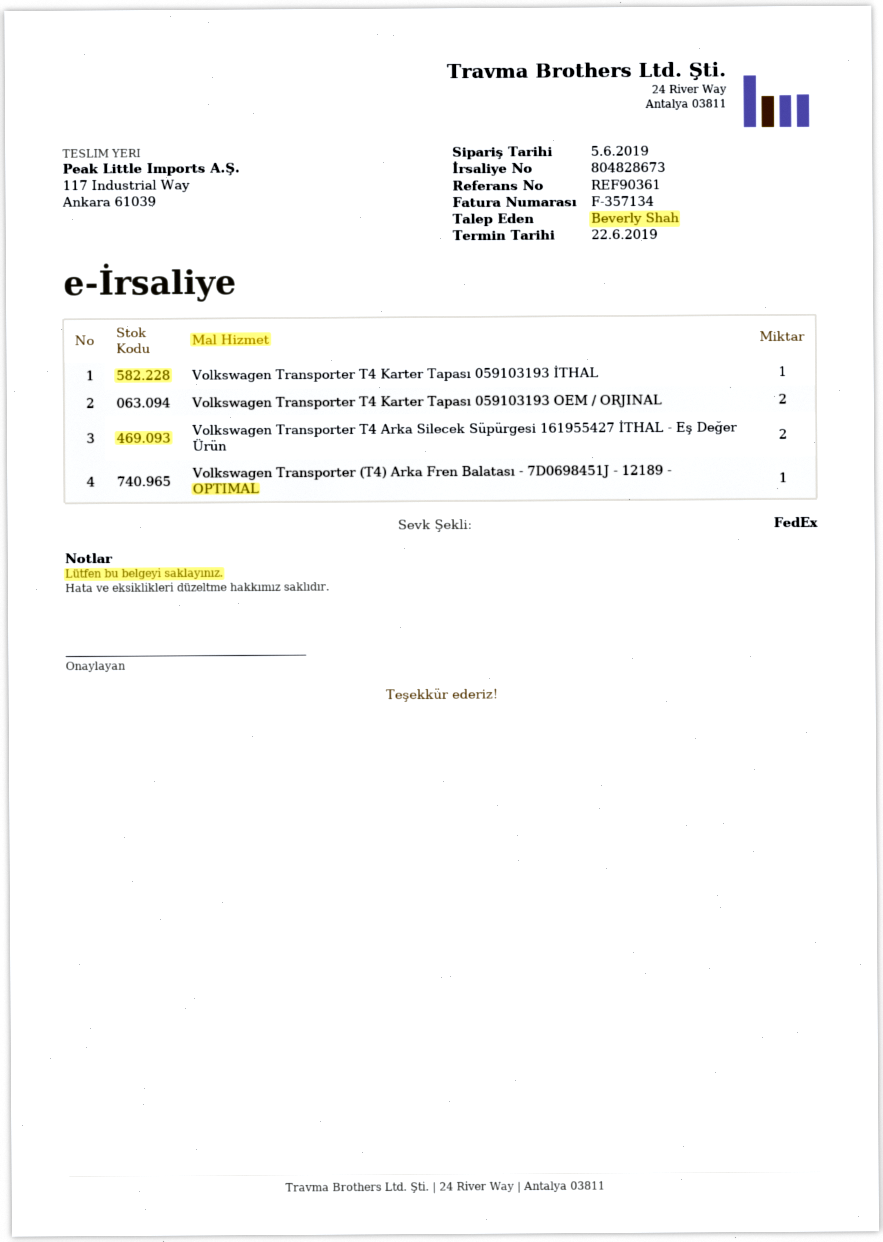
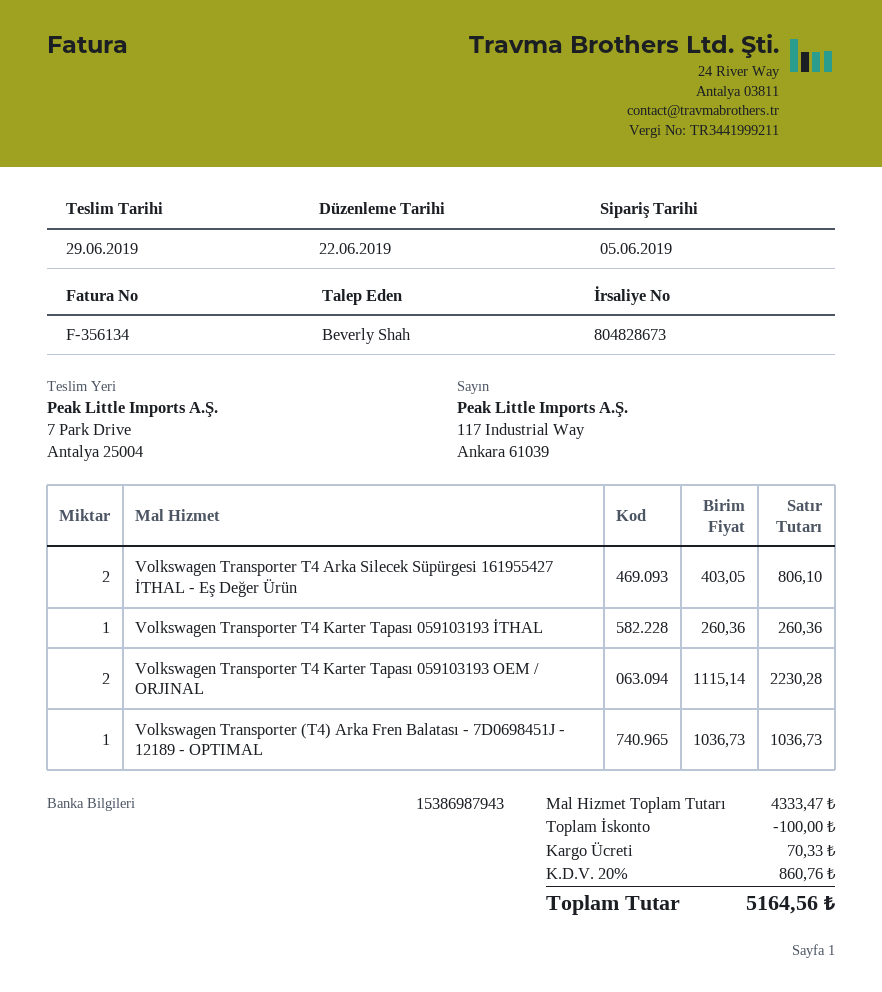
delivery date: 2019-06-22 -> 2019-06-29
invoice number: F-357134 -> F-356134
ship to: 117 Industrial Way, Ankara 61039 -> 7 Park Drive, Antalya 25004

